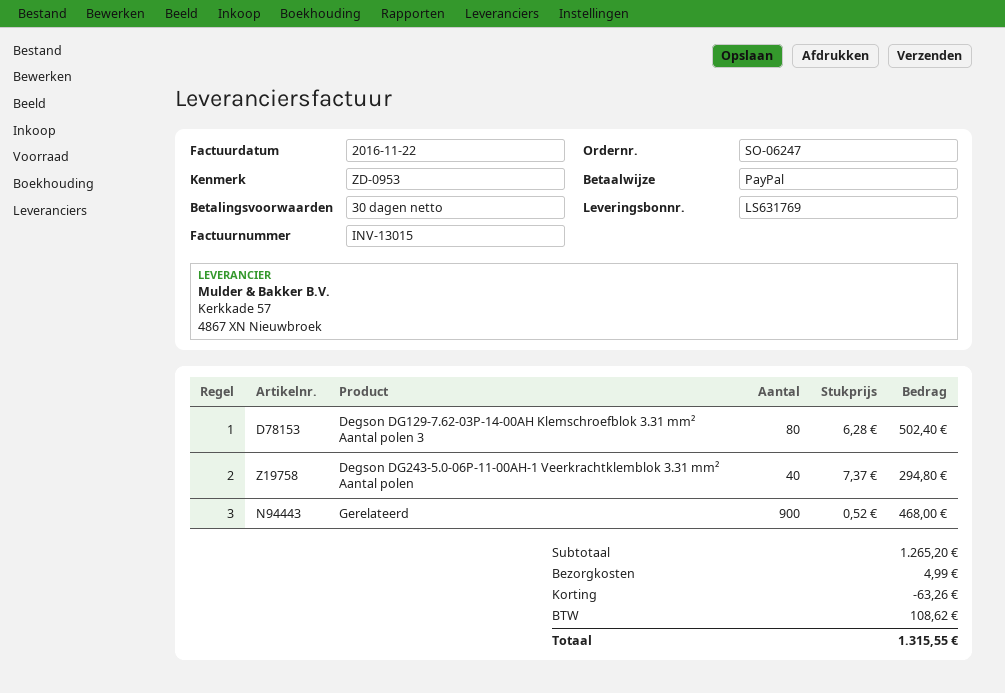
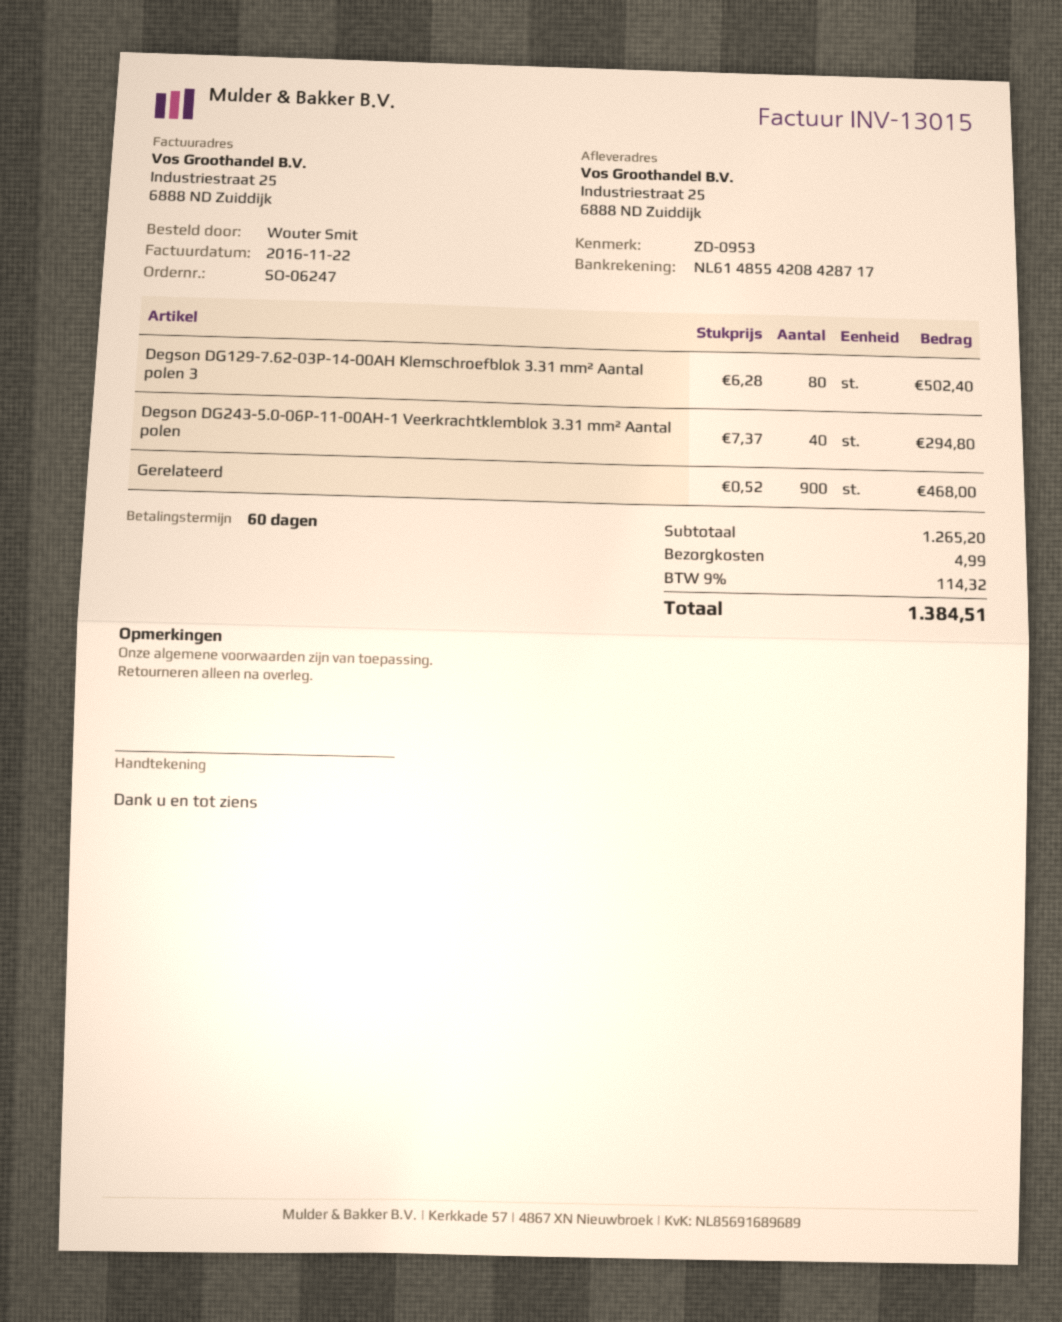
payment terms: 30 days -> 60 days
discount: 63.26 -> none
tax: 108.62 -> 114.32
total: 1315.55 -> 1384.51

